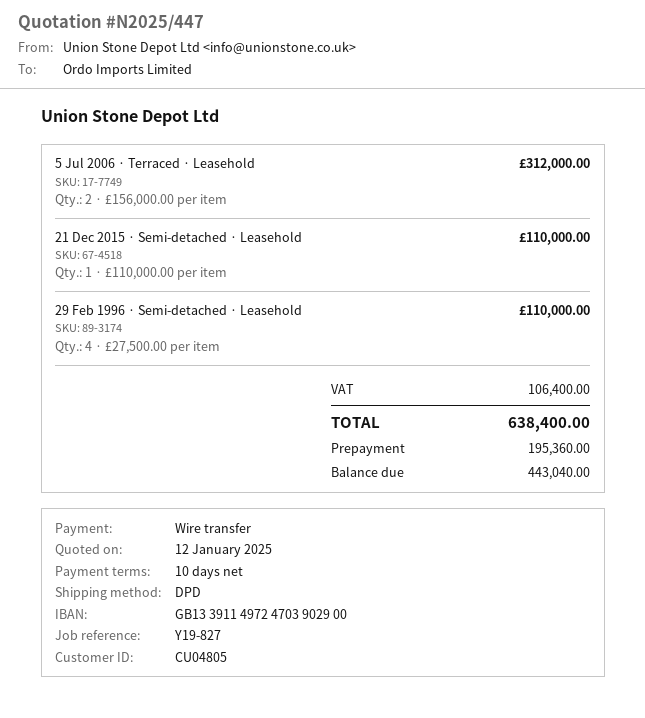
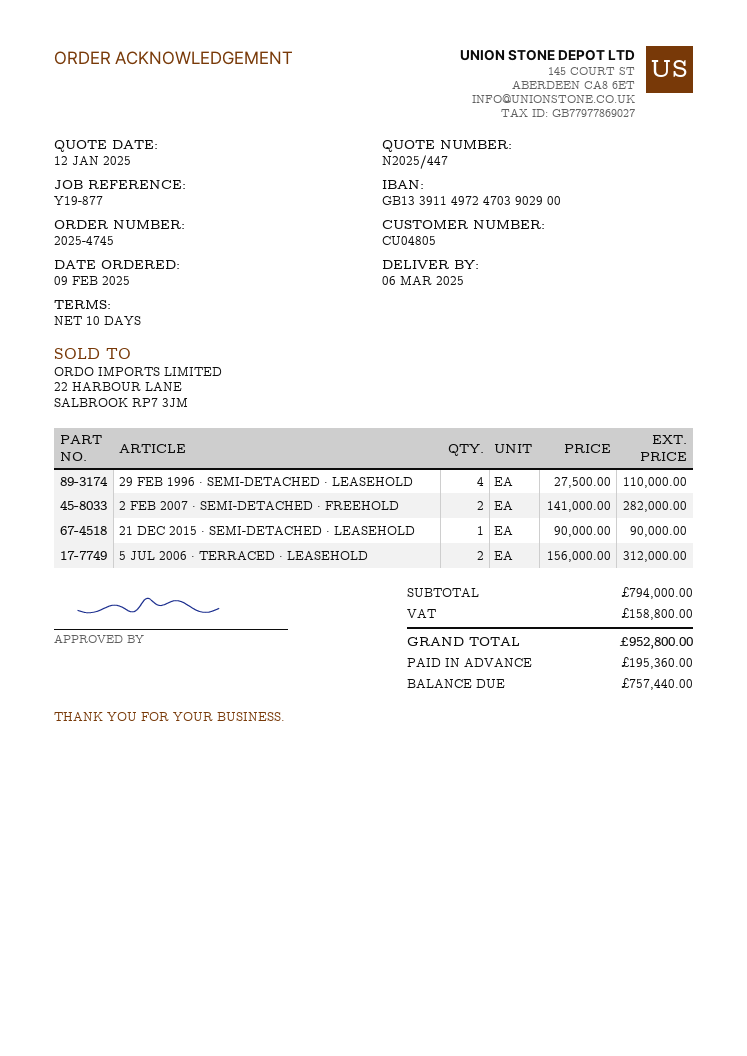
reference: Y19-827 -> Y19-877
21 Dec 2015 · Semi-detached · Leasehold: 1 x 110000.00 = 110000.00 -> 1 x 90000.00 = 90000.00
2 FEB 2007 · SEMI-DETACHED · FREEHOLD: none -> 2 x 141000.00 = 282000.00
tax: 106400.00 -> 158800.00
total: 638400.00 -> 952800.00
balance: 443040.00 -> 757440.00

